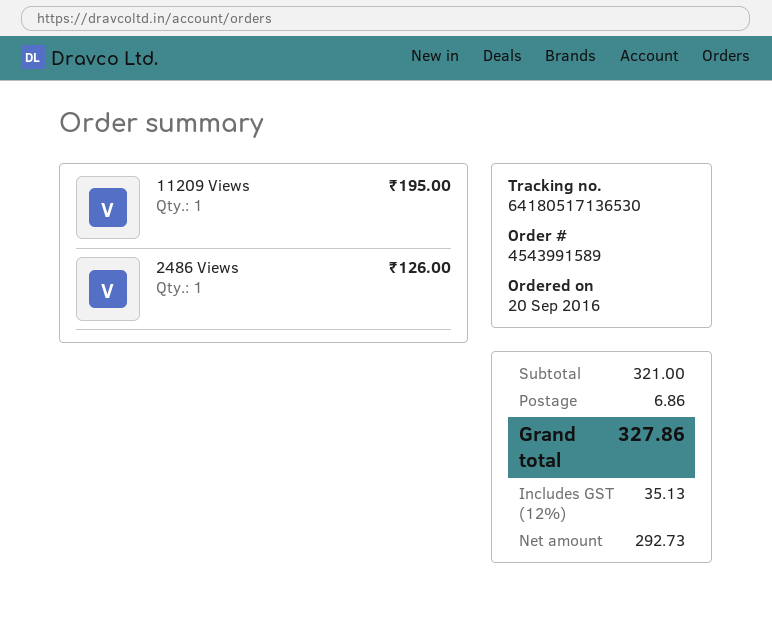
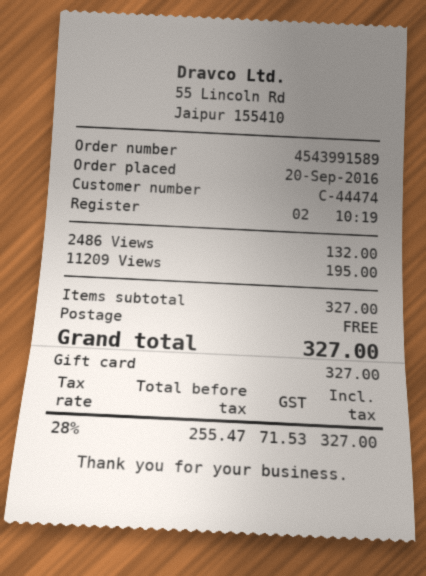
2486 Views: 1 for 126.00 -> 1 for 132.00
subtotal: 321.00 -> 327.00
shipping: 6.86 -> 0.00
net: 292.73 -> 255.47
tax: 12% = 35.13 -> 28% = 71.53
total: 327.86 -> 327.00

